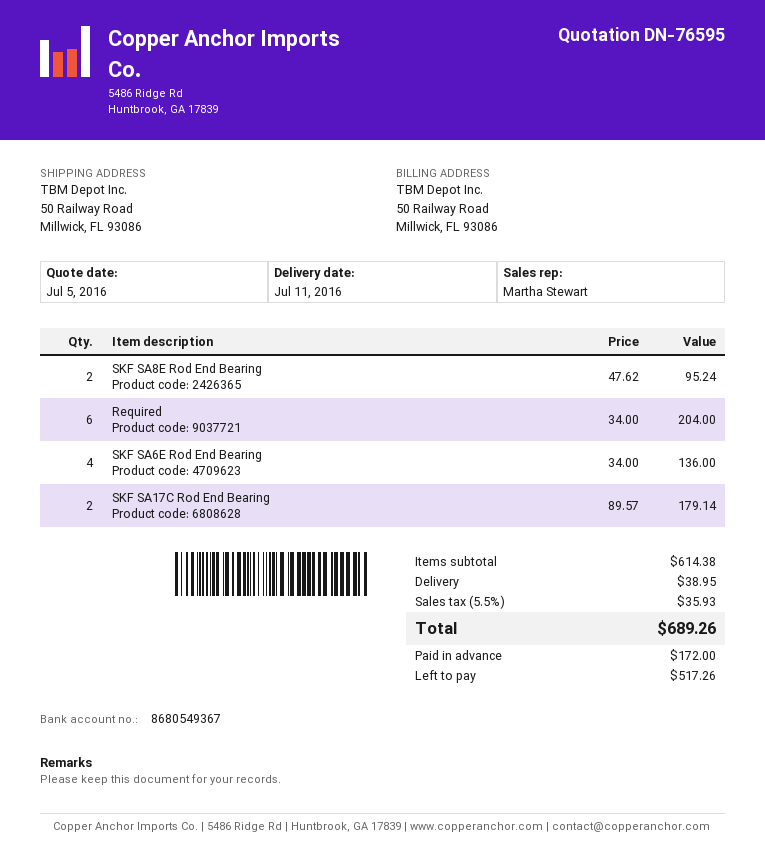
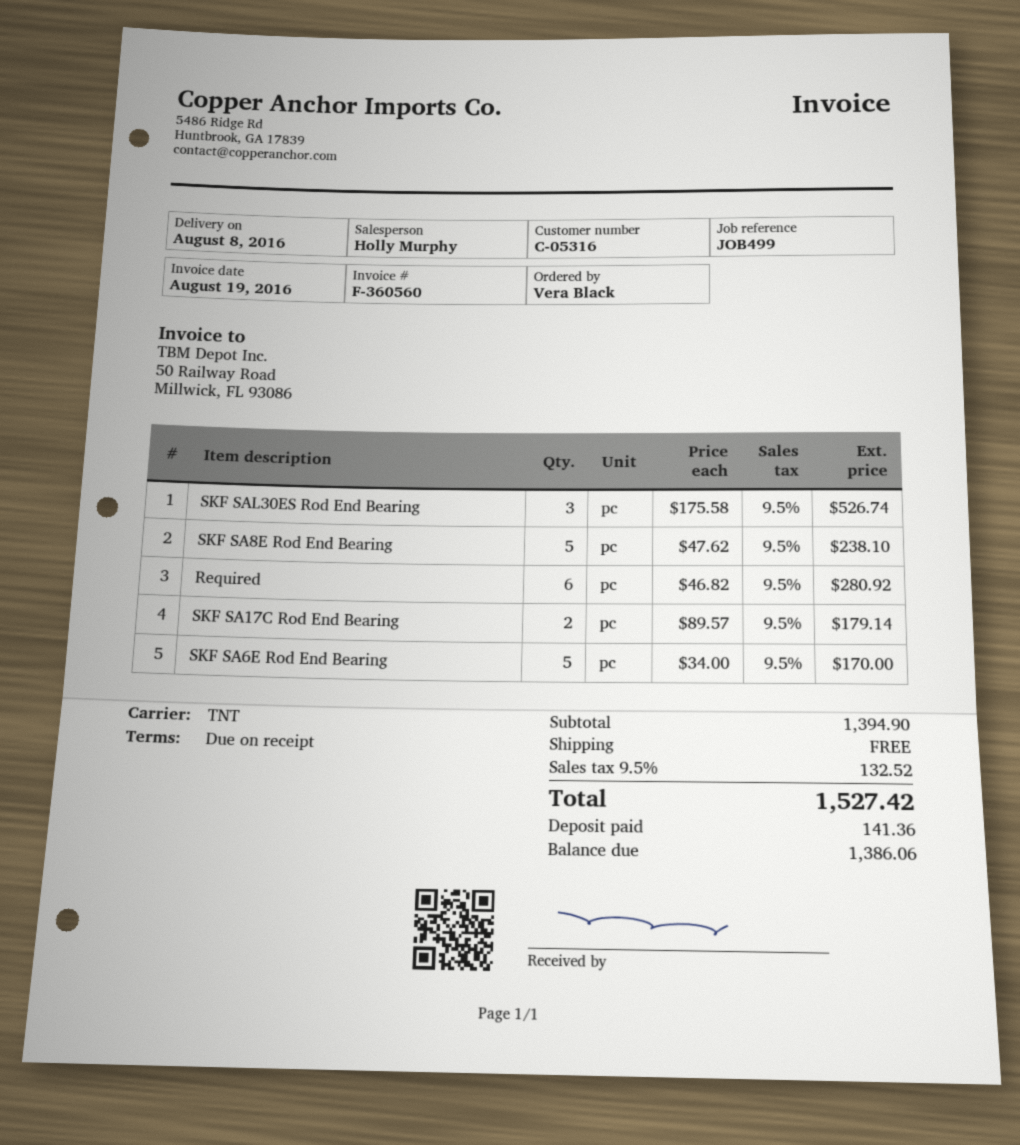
delivery date: 2016-07-11 -> 2016-08-08
sales rep: Martha Stewart -> Holly Murphy
SKF SA8E Rod End Bearing: 2 x 47.62 = 95.24 -> 5 x 47.62 = 238.10
Required: 6 x 34.00 = 204.00 -> 6 x 46.82 = 280.92
SKF SA6E Rod End Bearing: 4 x 34.00 = 136.00 -> 5 x 34.00 = 170.00
SKF SAL30ES Rod End Bearing: none -> 3 x 175.58 = 526.74
subtotal: 614.38 -> 1394.90
shipping: 38.95 -> 0.00
tax: 5.5% = 35.93 -> 9.5% = 132.52
total: 689.26 -> 1527.42
deposit: 172.00 -> 141.36
balance: 517.26 -> 1386.06

